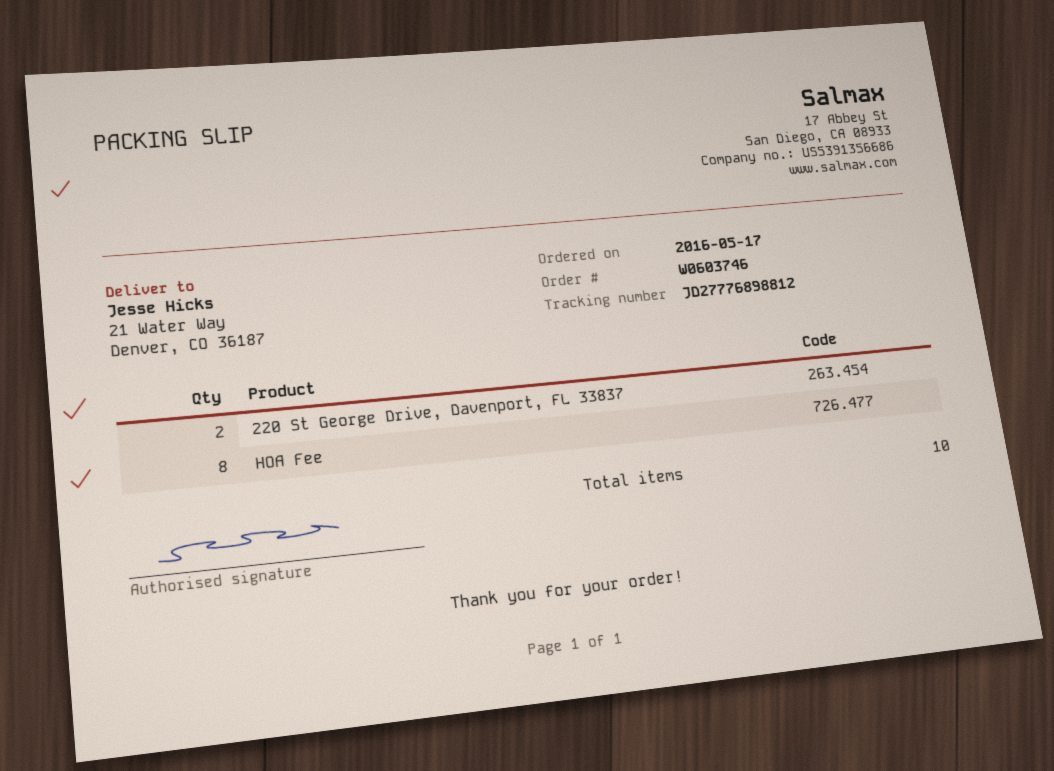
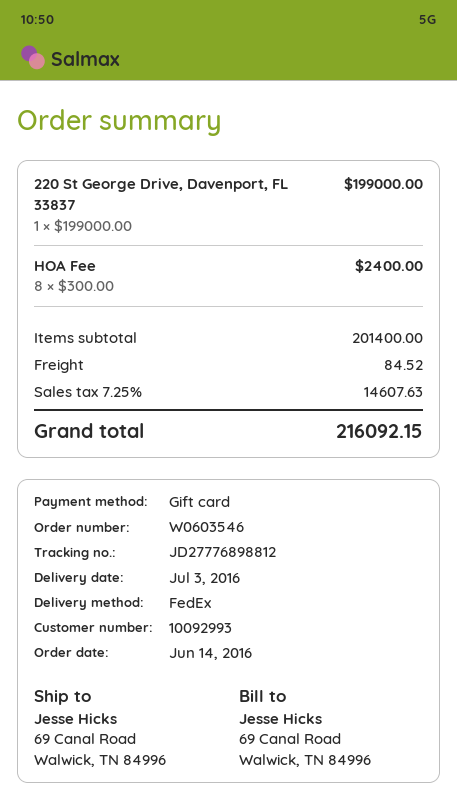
order number: W0603746 -> W0603546
order date: 2016-05-17 -> 2016-06-14
ship to: 21 Water Way, Denver, CO 36187 -> 69 Canal Road, Walwick, TN 84996
220 St George Drive, Davenport, FL 33837: 2 -> 1

